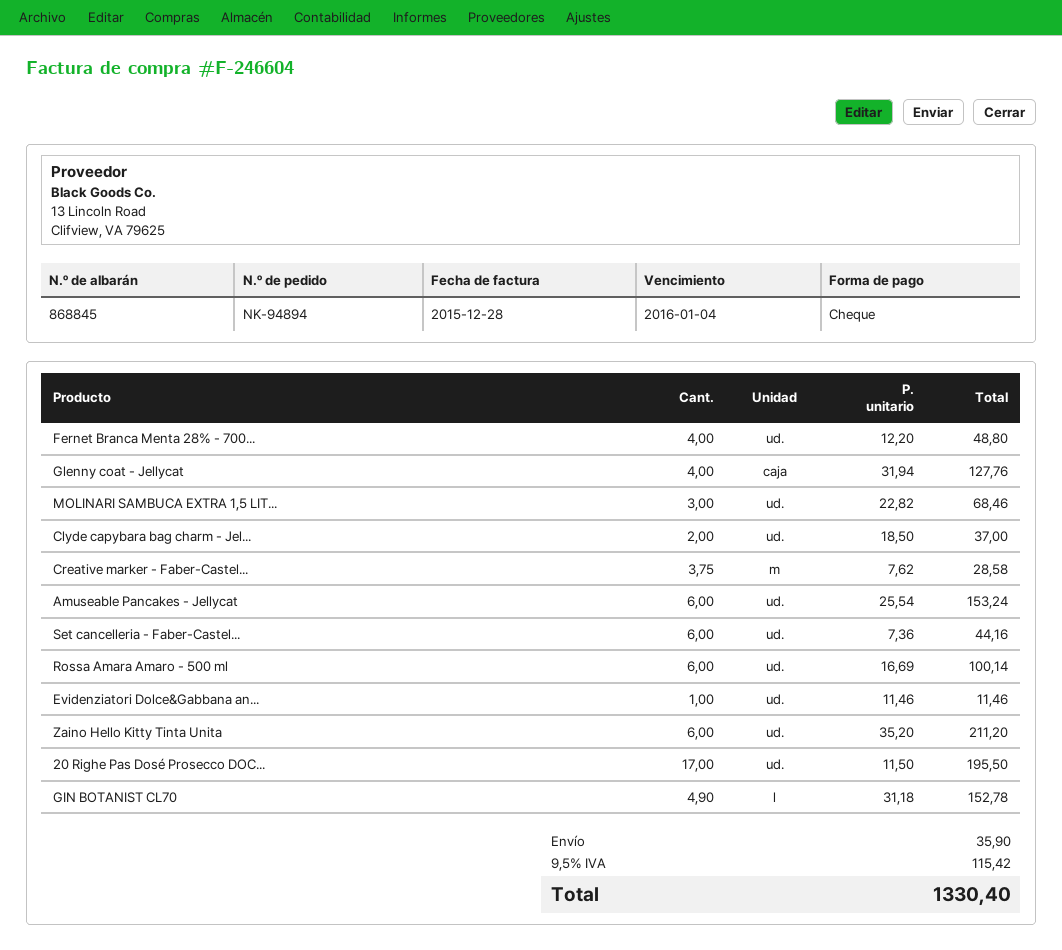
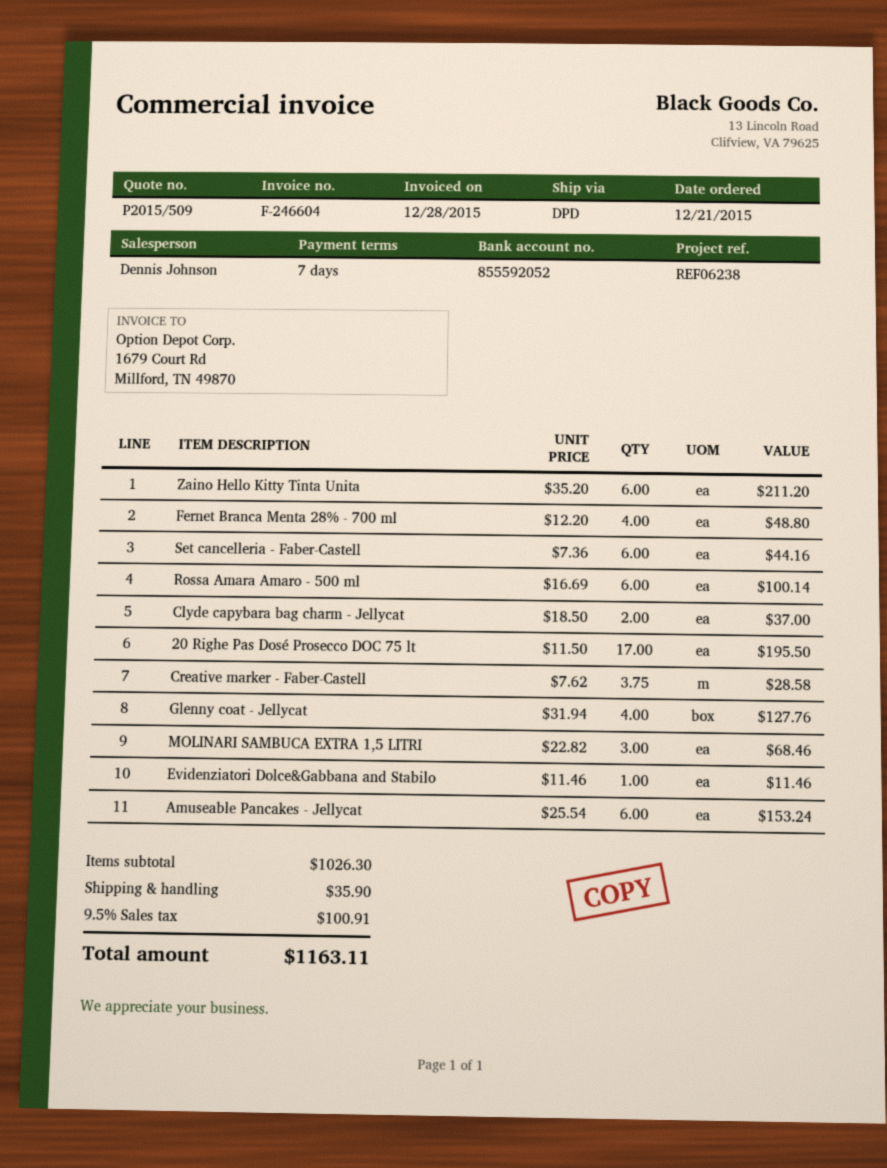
GIN BOTANIST CL70: 4.9 x 31.18 = 152.78 -> none
tax: 9.5% = 115.42 -> 9.5% = 100.91
total: 1330.40 -> 1163.11

